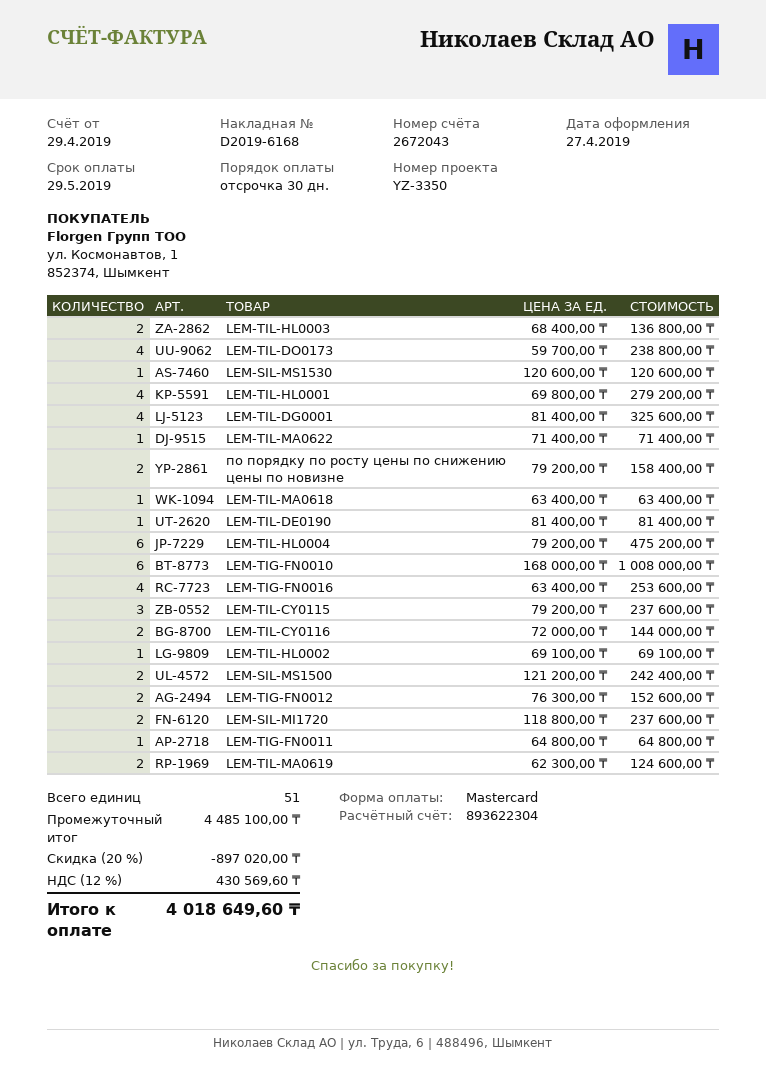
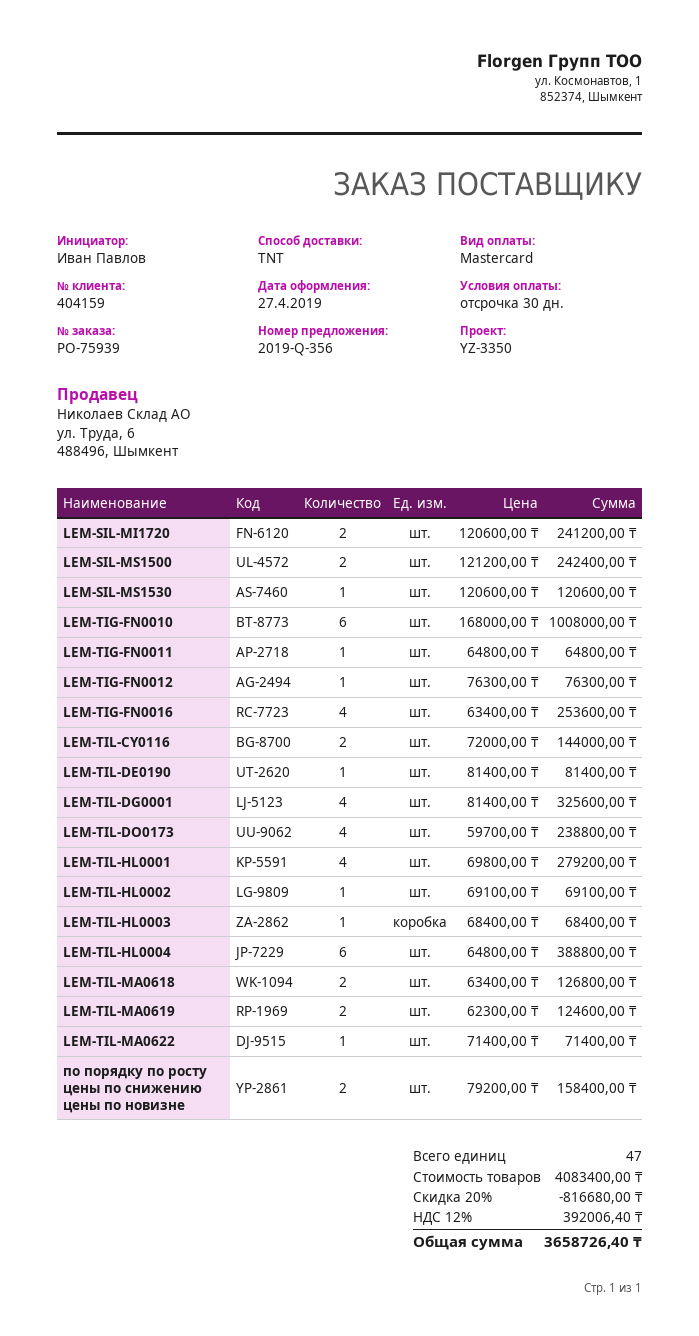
LEM-TIL-HL0003: 2 x 68400.00 = 136800.00 -> 1 x 68400.00 = 68400.00
LEM-TIL-MA0618: 1 x 63400.00 = 63400.00 -> 2 x 63400.00 = 126800.00
LEM-TIL-HL0004: 6 x 79200.00 = 475200.00 -> 6 x 64800.00 = 388800.00
LEM-TIL-CY0115: 3 x 79200.00 = 237600.00 -> none
LEM-TIG-FN0012: 2 x 76300.00 = 152600.00 -> 1 x 76300.00 = 76300.00
LEM-SIL-MI1720: 2 x 118800.00 = 237600.00 -> 2 x 120600.00 = 241200.00
total quantity: 51 -> 47
subtotal: 4485100.00 -> 4083400.00
discount: 20% = 897020.00 -> 20% = 816680.00
tax: 12% = 430569.60 -> 12% = 392006.40
total: 4018649.60 -> 3658726.40

